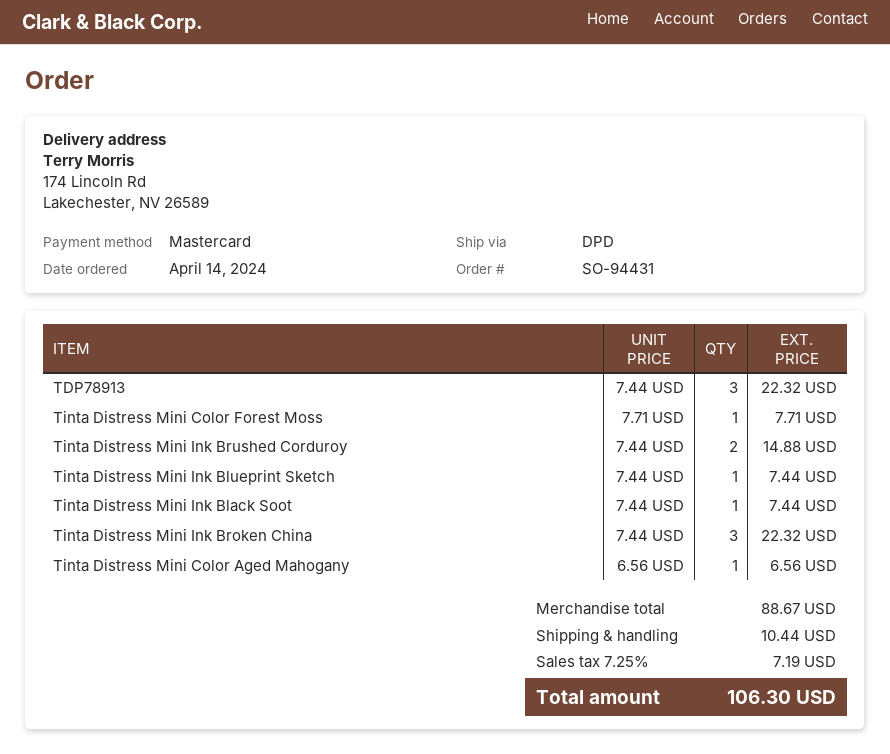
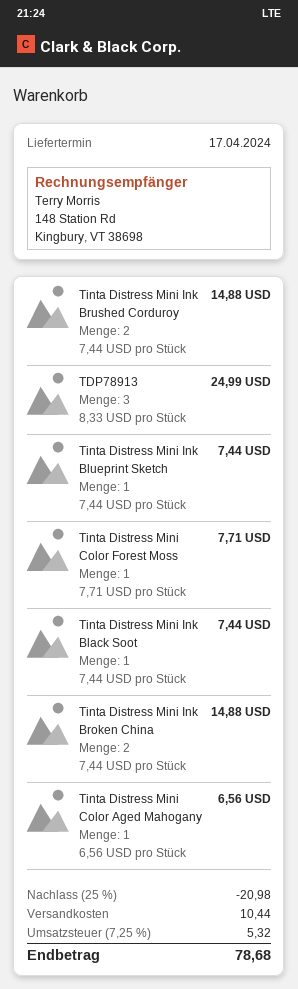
TDP78913: 3 x 7.44 = 22.32 -> 3 x 8.33 = 24.99
Tinta Distress Mini Ink Broken China: 3 x 7.44 = 22.32 -> 2 x 7.44 = 14.88
discount: none -> 25% = 20.98
tax: 7.25% = 7.19 -> 7.25% = 5.32
total: 106.30 -> 78.68

